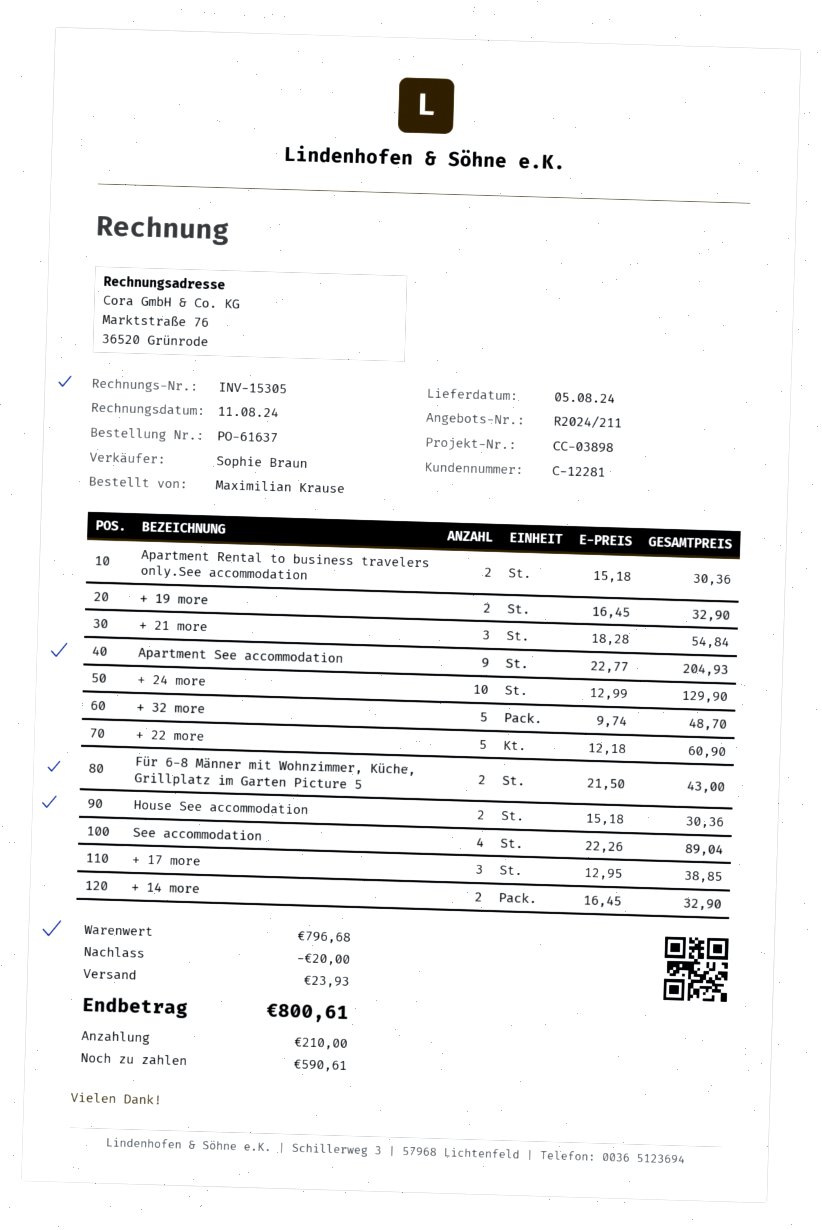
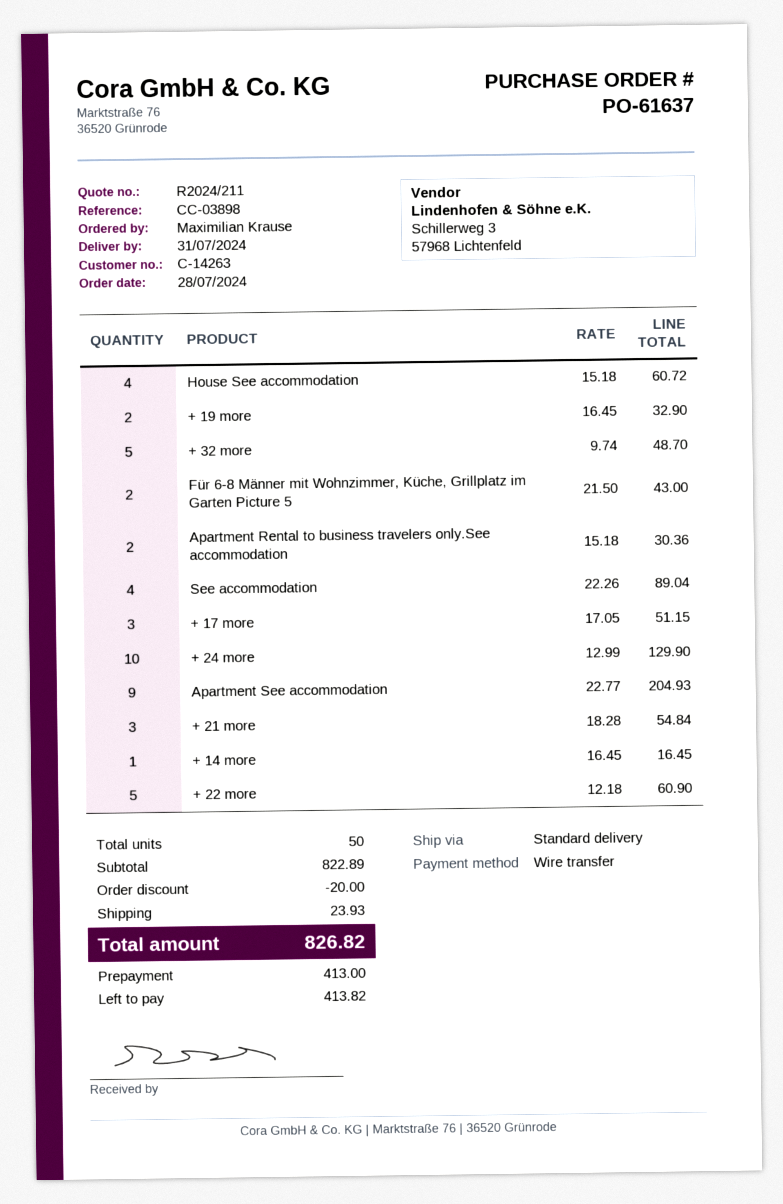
delivery date: 2024-08-05 -> 2024-07-31
customer number: C-12281 -> C-14263
House See accommodation: 2 x 15.18 = 30.36 -> 4 x 15.18 = 60.72
+ 17 more: 3 x 12.95 = 38.85 -> 3 x 17.05 = 51.15
+ 14 more: 2 x 16.45 = 32.90 -> 1 x 16.45 = 16.45
subtotal: 796.68 -> 822.89
total: 800.61 -> 826.82
deposit: 210.00 -> 413.00
balance: 590.61 -> 413.82

